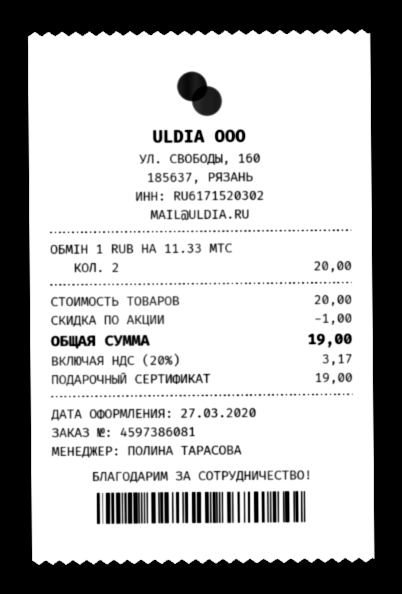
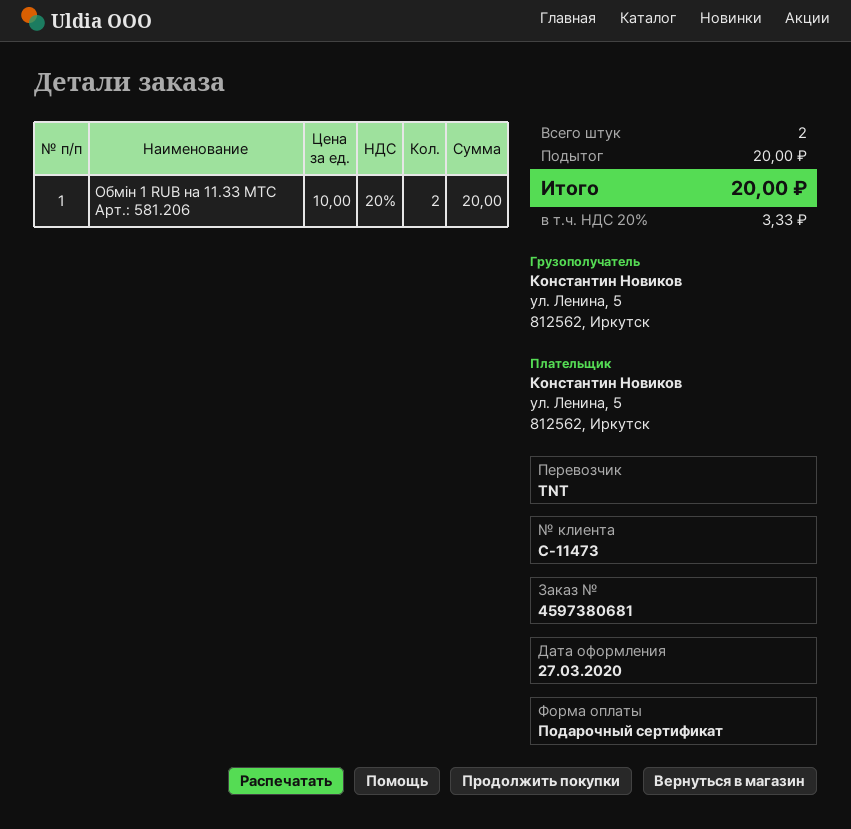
order number: 4597386081 -> 4597380681
discount: 1.00 -> none
tax: 20% = 3.17 -> 20% = 3.33
total: 19.00 -> 20.00

